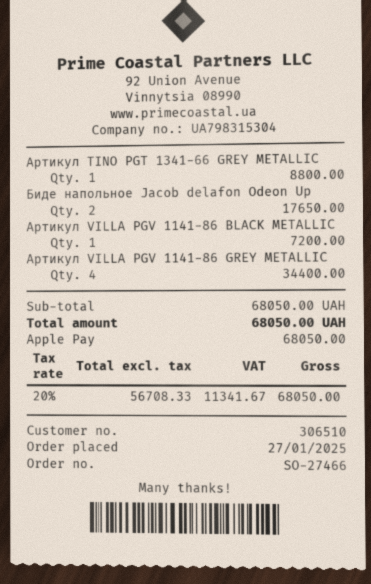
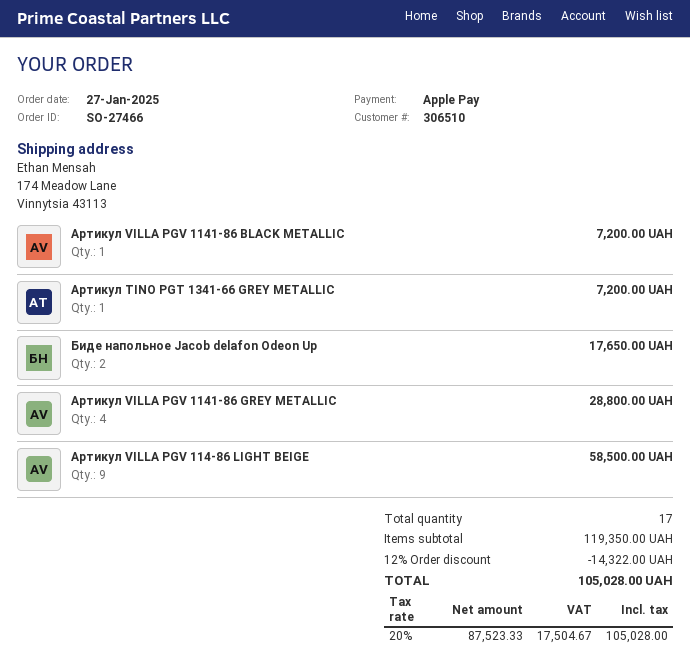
Артикул TINO PGT 1341-66 GREY METALLIC: 1 for 8800.00 -> 1 for 7200.00
Артикул VILLA PGV 1141-86 GREY METALLIC: 4 for 34400.00 -> 4 for 28800.00
Артикул VILLA PGV 114-86 LIGHT BEIGE: none -> 9 for 58500.00
subtotal: 68050.00 -> 119350.00
discount: none -> 12% = 14322.00
net: 56708.33 -> 87523.33
tax: 20% = 11341.67 -> 20% = 17504.67
total: 68050.00 -> 105028.00

